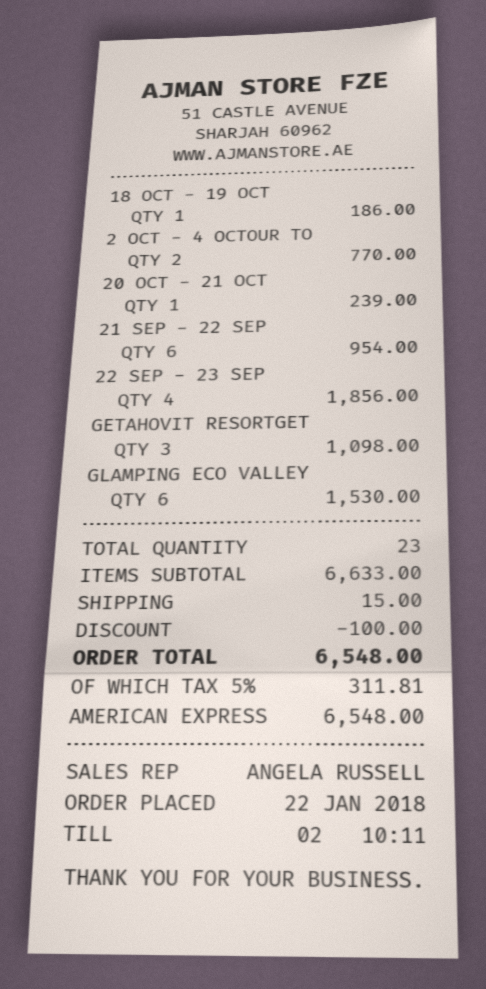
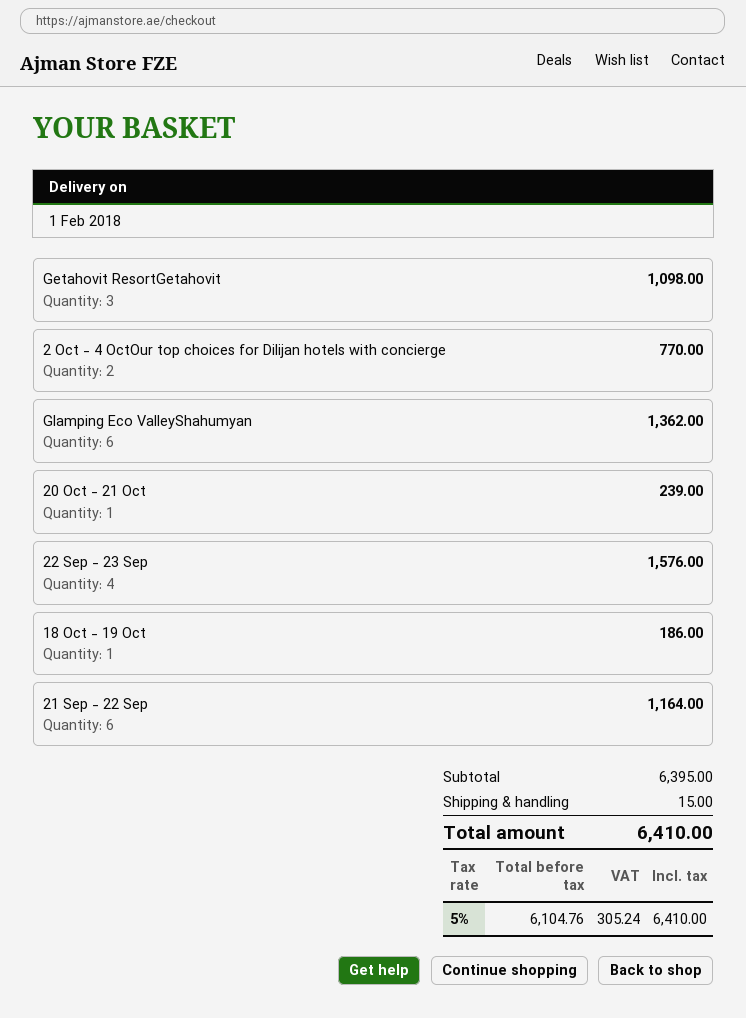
21 SEP - 22 SEP: 6 for 954.00 -> 6 for 1164.00
22 SEP - 23 SEP: 4 for 1856.00 -> 4 for 1576.00
GLAMPING ECO VALLEY: 6 for 1530.00 -> 6 for 1362.00
subtotal: 6633.00 -> 6395.00
discount: 100.00 -> none
tax: 5% = 311.81 -> 5% = 305.24
total: 6548.00 -> 6410.00

